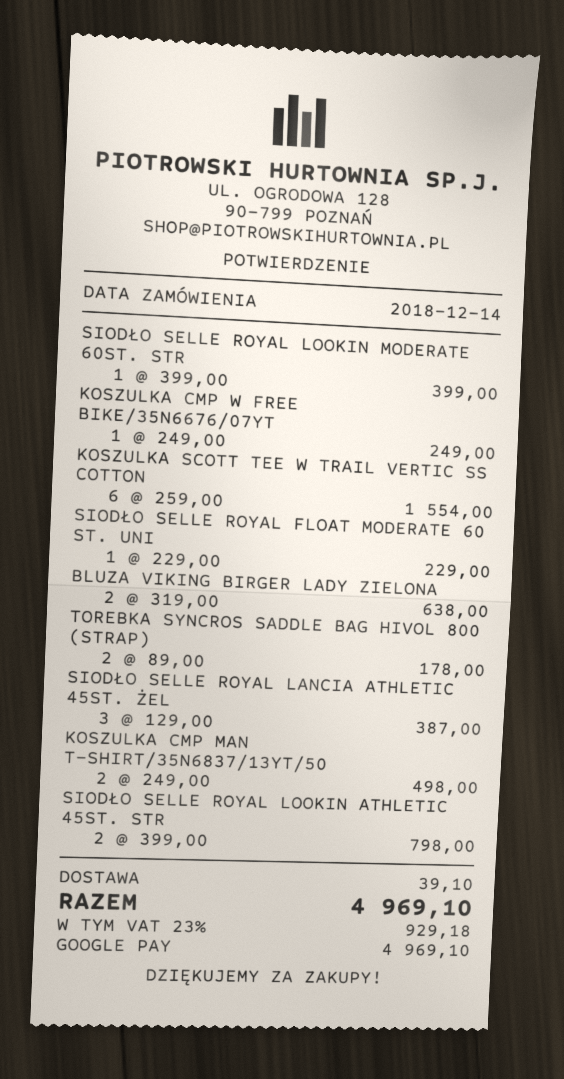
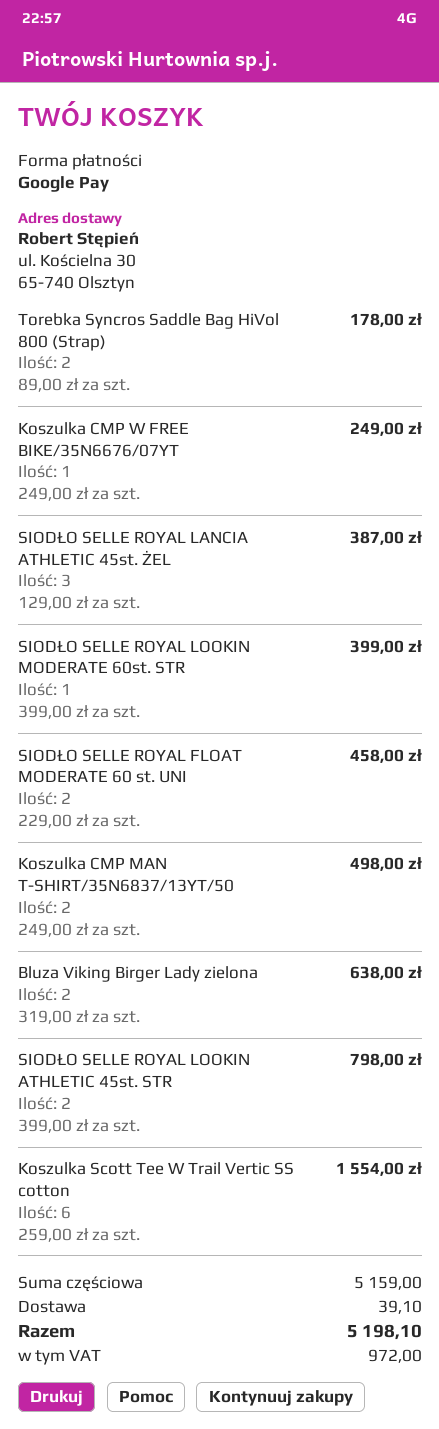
SIODŁO SELLE ROYAL FLOAT MODERATE 60 ST. UNI: 1 x 229.00 = 229.00 -> 2 x 229.00 = 458.00
tax: 929.18 -> 972.00
total: 4969.10 -> 5198.10

